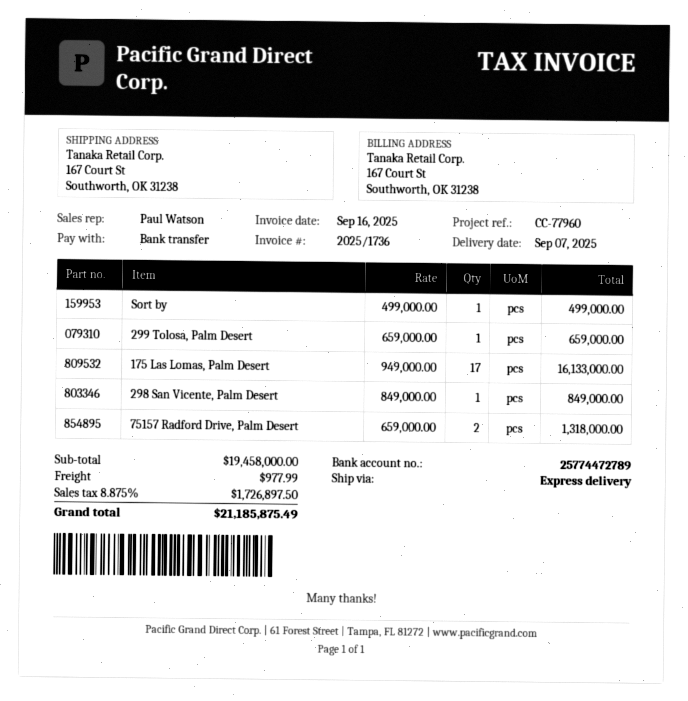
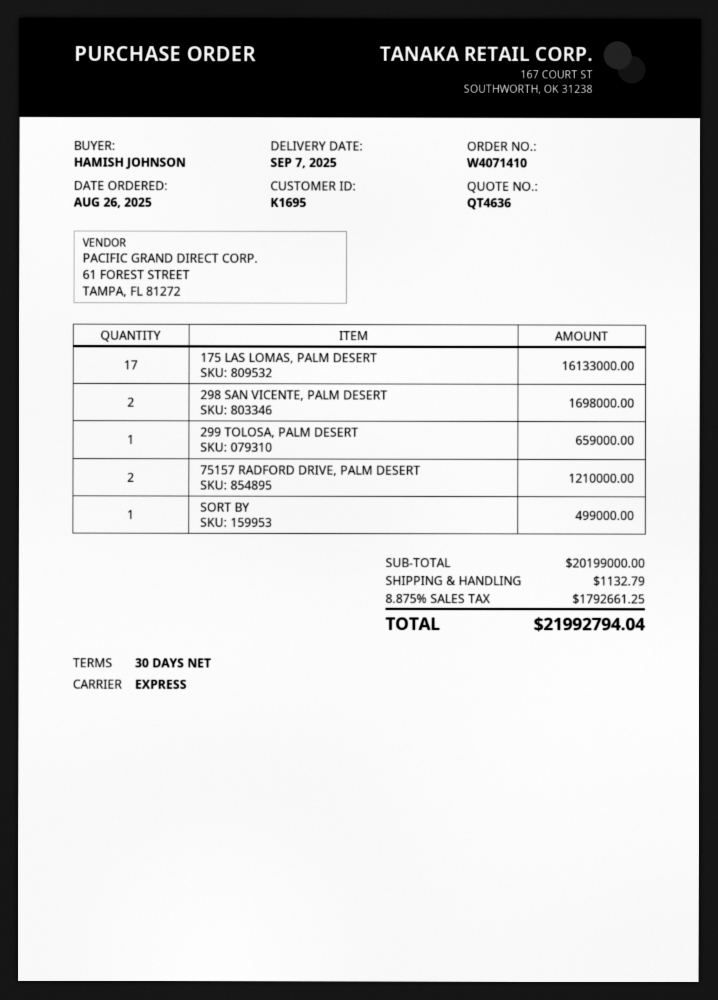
298 San Vicente, Palm Desert: 1 for 849000.00 -> 2 for 1698000.00
75157 Radford Drive, Palm Desert: 2 for 1318000.00 -> 2 for 1210000.00
subtotal: 19458000.00 -> 20199000.00
shipping: 977.99 -> 1132.79
tax: 8.875% = 1726897.50 -> 8.875% = 1792661.25
total: 21185875.49 -> 21992794.04

